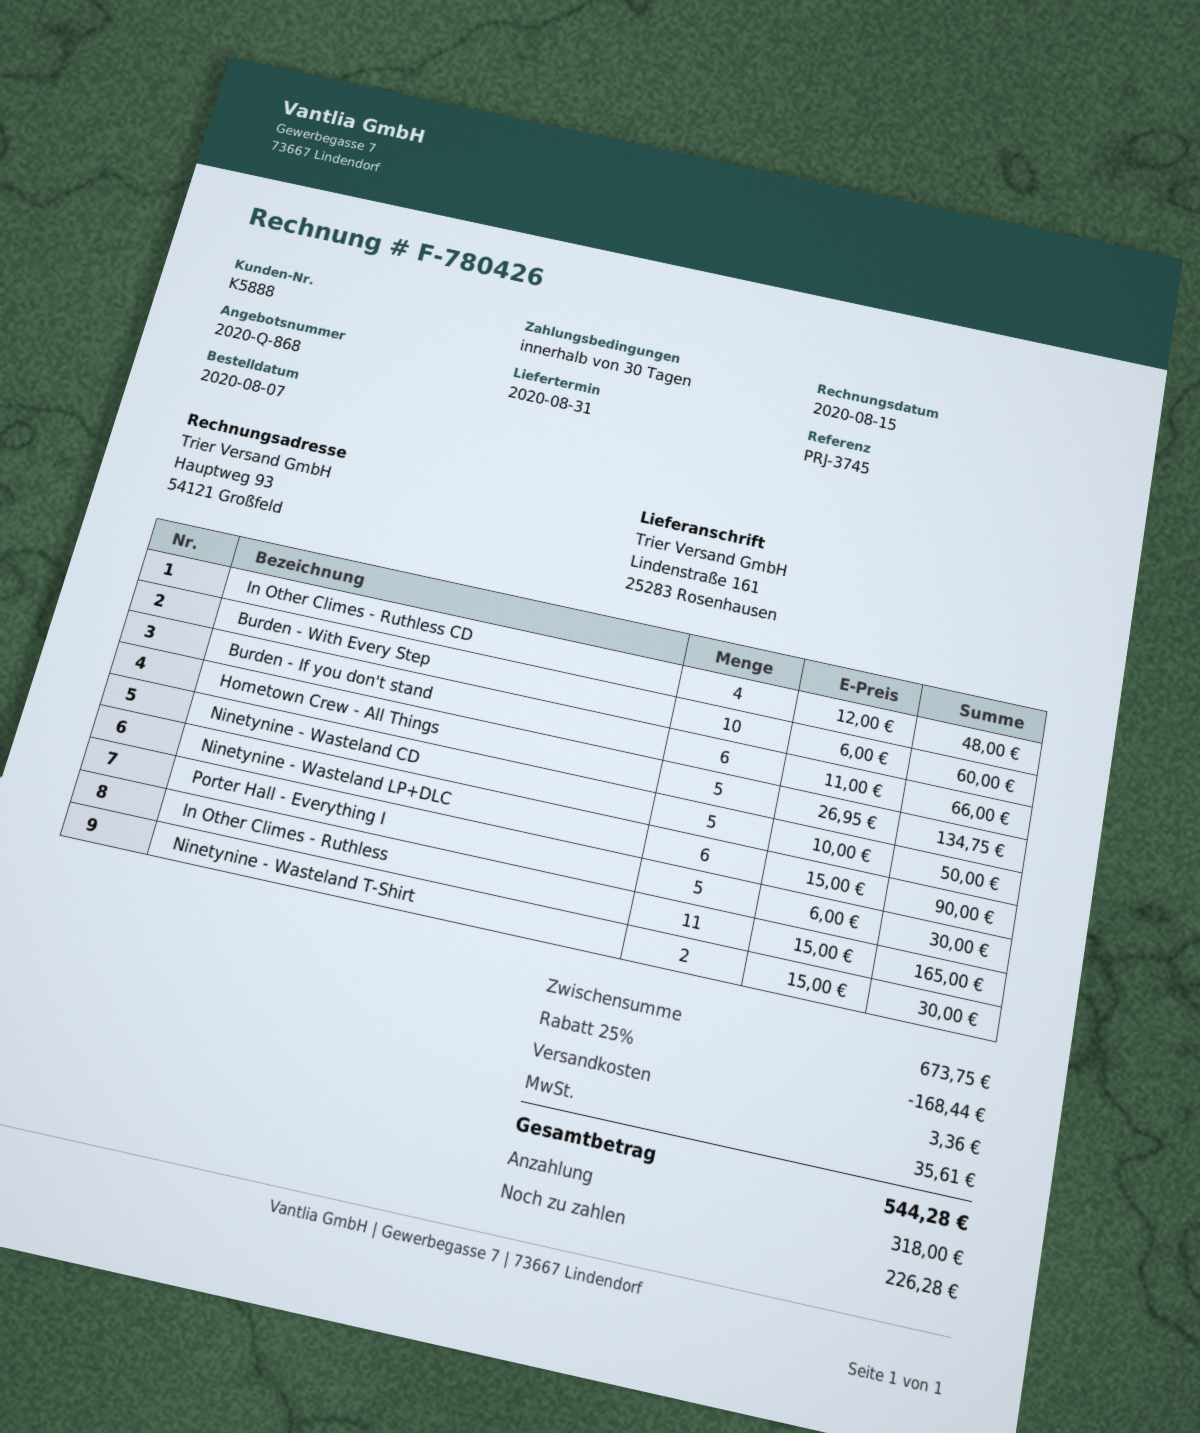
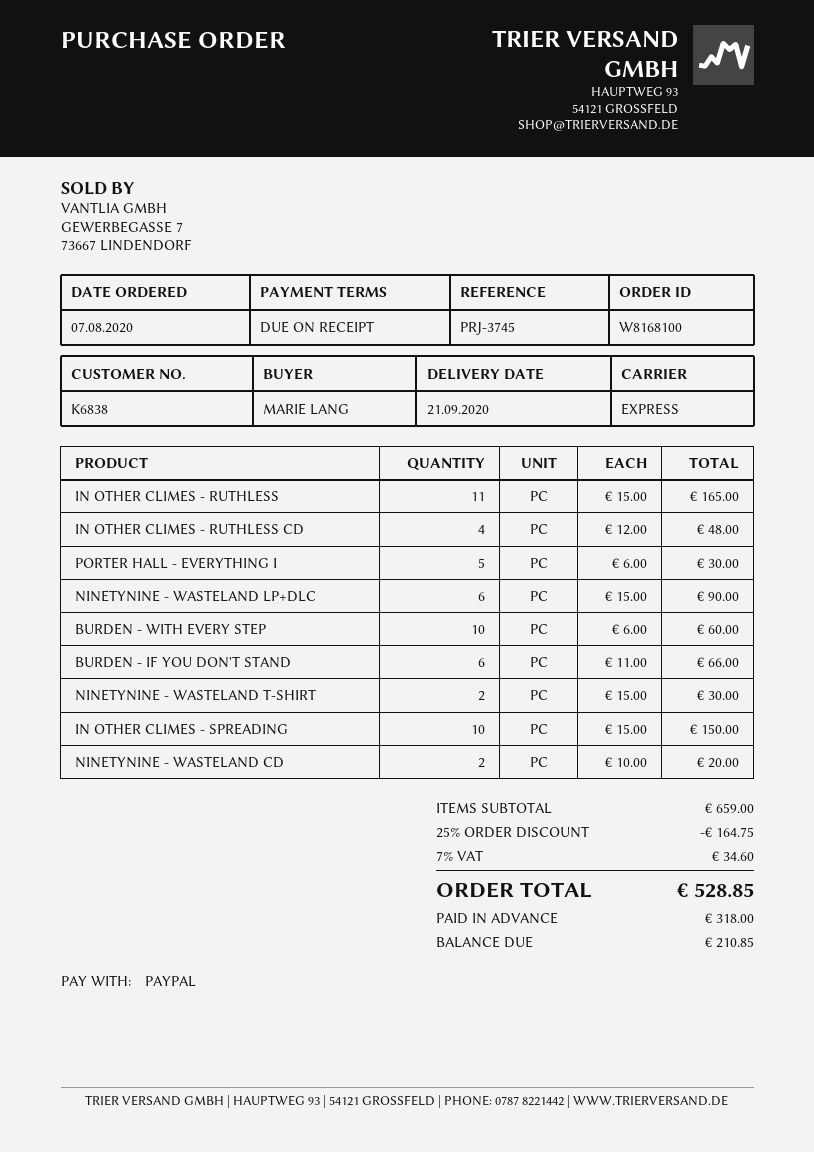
delivery date: 2020-08-31 -> 2020-09-21
payment terms: 30 days -> on receipt
customer number: K5888 -> K6838
Hometown Crew - All Things: 5 x 26.95 = 134.75 -> none
Ninetynine - Wasteland CD: 5 x 10.00 = 50.00 -> 2 x 10.00 = 20.00
IN OTHER CLIMES - SPREADING: none -> 10 x 15.00 = 150.00
subtotal: 673.75 -> 659.00
discount: 25% = 168.44 -> 25% = 164.75
shipping: 3.36 -> none
tax: 35.61 -> 34.60
total: 544.28 -> 528.85
balance: 226.28 -> 210.85

